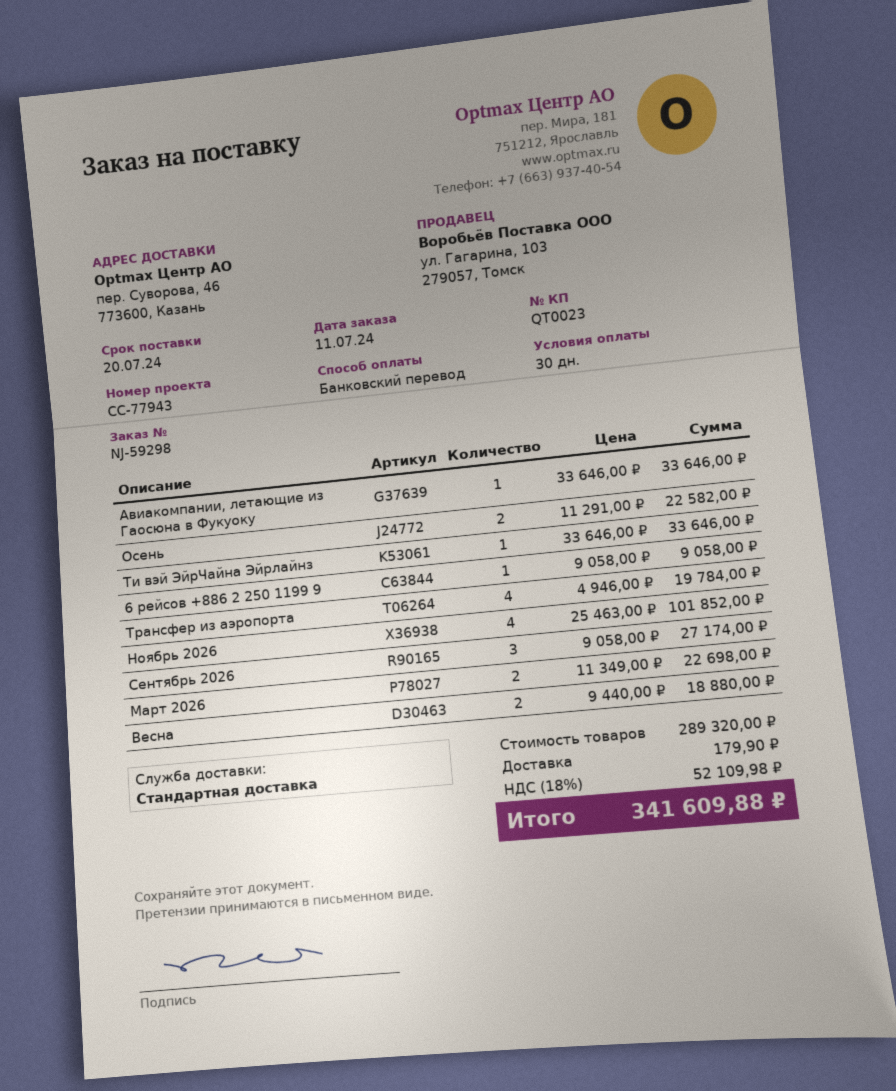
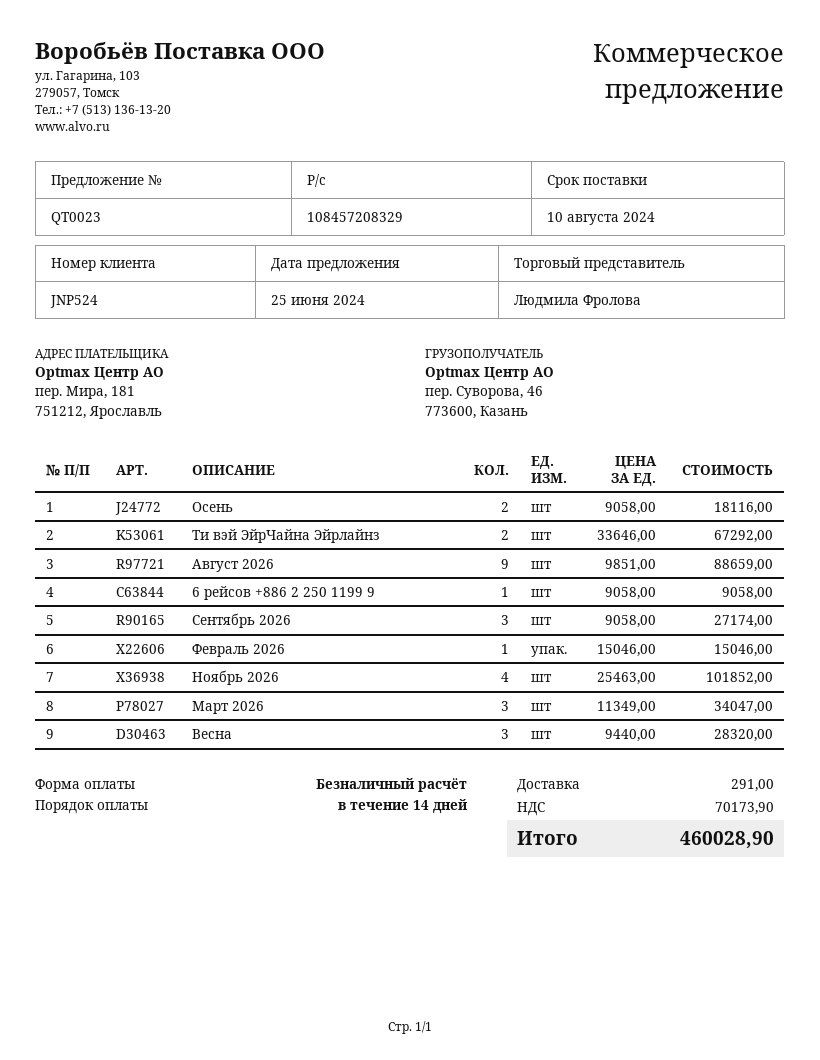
delivery date: 2024-07-20 -> 2024-08-10
payment terms: 30 days -> 14 days
Авиакомпании, летающие из Гаосюна в Фукуоку: 1 x 33646.00 = 33646.00 -> none
Осень: 2 x 11291.00 = 22582.00 -> 2 x 9058.00 = 18116.00
Ти вэй ЭйрЧайна Эйрлайнз: 1 x 33646.00 = 33646.00 -> 2 x 33646.00 = 67292.00
Трансфер из аэропорта: 4 x 4946.00 = 19784.00 -> none
Март 2026: 2 x 11349.00 = 22698.00 -> 3 x 11349.00 = 34047.00
Весна: 2 x 9440.00 = 18880.00 -> 3 x 9440.00 = 28320.00
Август 2026: none -> 9 x 9851.00 = 88659.00
Февраль 2026: none -> 1 x 15046.00 = 15046.00
shipping: 179.90 -> 291.00
tax: 52109.98 -> 70173.90
total: 341609.88 -> 460028.90

